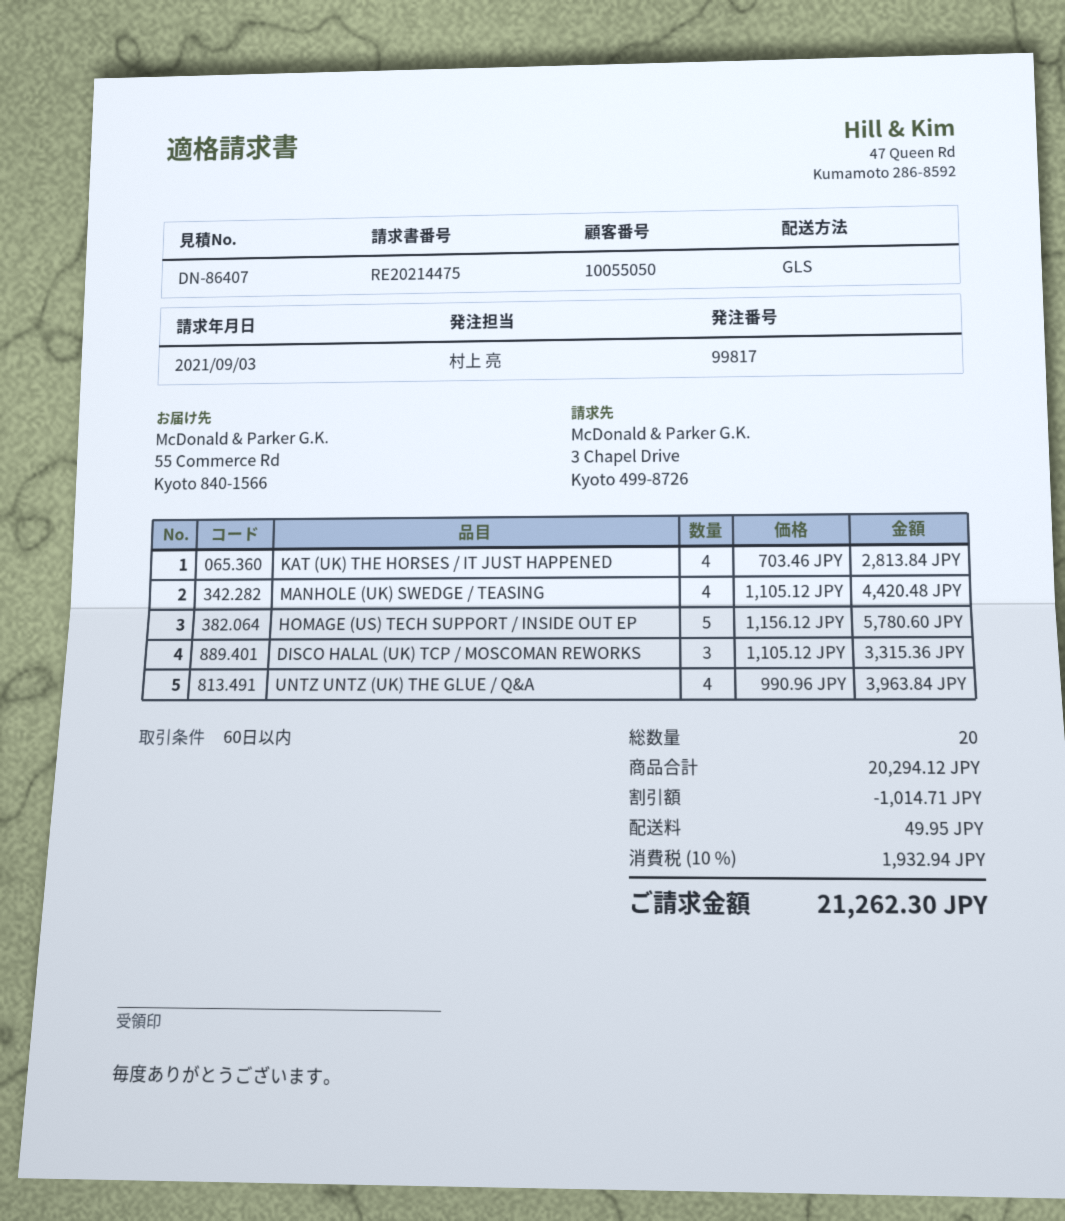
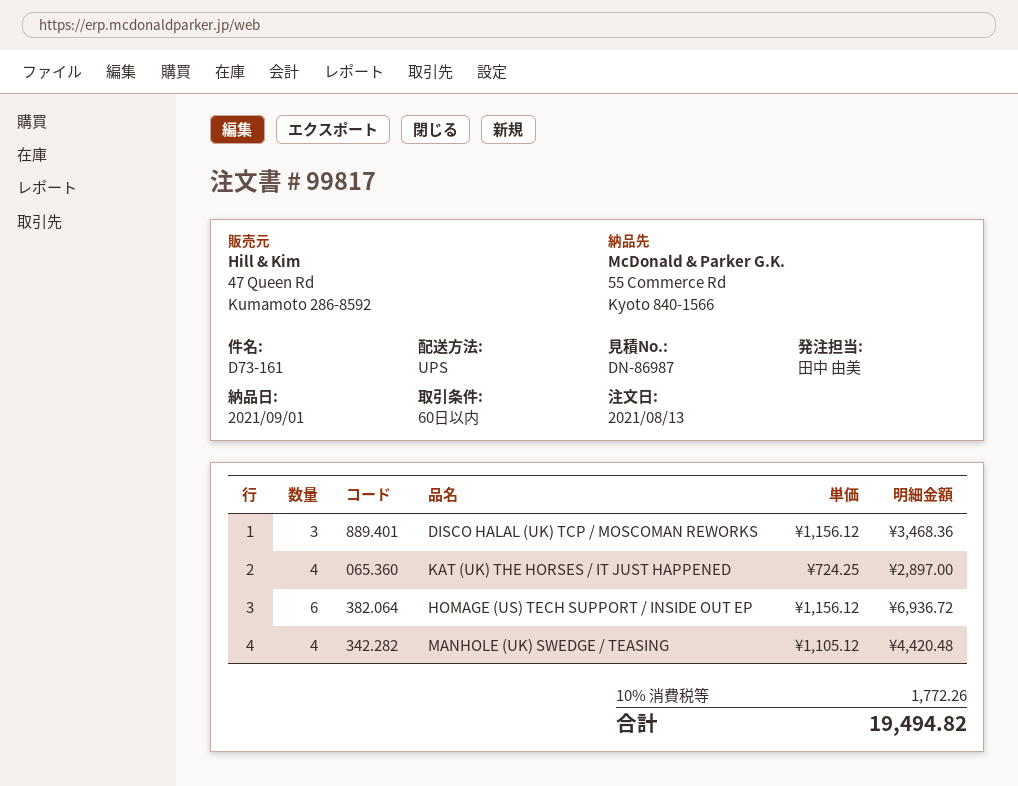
quote number: DN-86407 -> DN-86987
ordered by: 村上 亮 -> 田中 由美
shipping method: GLS -> UPS
KAT (UK) THE HORSES / IT JUST HAPPENED: 4 x 703.46 = 2813.84 -> 4 x 724.25 = 2897.00
HOMAGE (US) TECH SUPPORT / INSIDE OUT EP: 5 x 1156.12 = 5780.60 -> 6 x 1156.12 = 6936.72
DISCO HALAL (UK) TCP / MOSCOMAN REWORKS: 3 x 1105.12 = 3315.36 -> 3 x 1156.12 = 3468.36
UNTZ UNTZ (UK) THE GLUE / Q&A: 4 x 990.96 = 3963.84 -> none
discount: 1014.71 -> none
shipping: 49.95 -> none
tax: 10% = 1932.94 -> 10% = 1772.26
total: 21262.30 -> 19494.82

